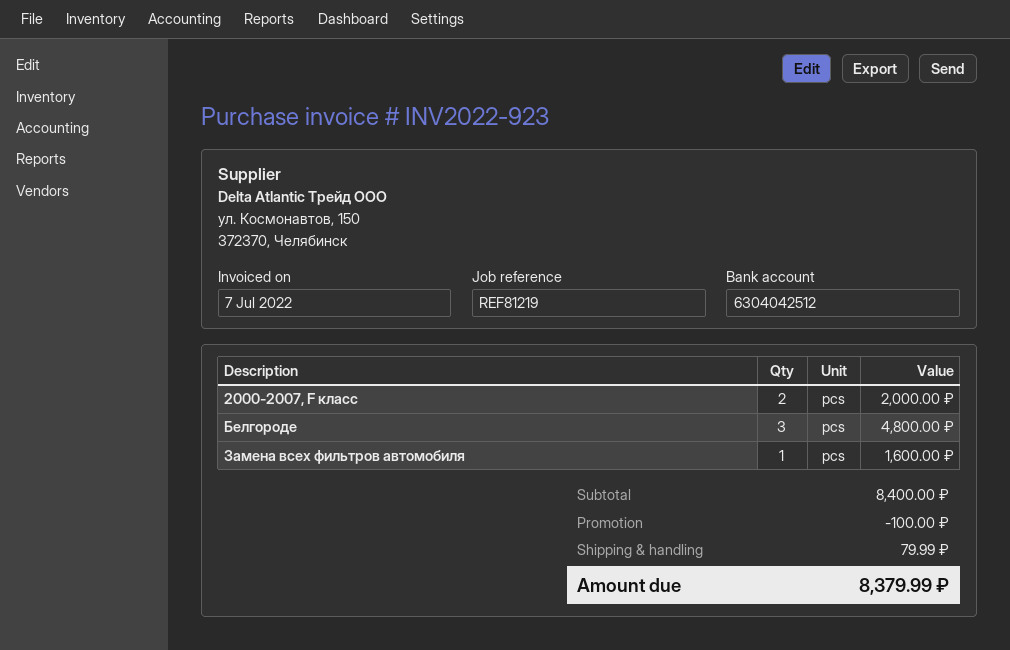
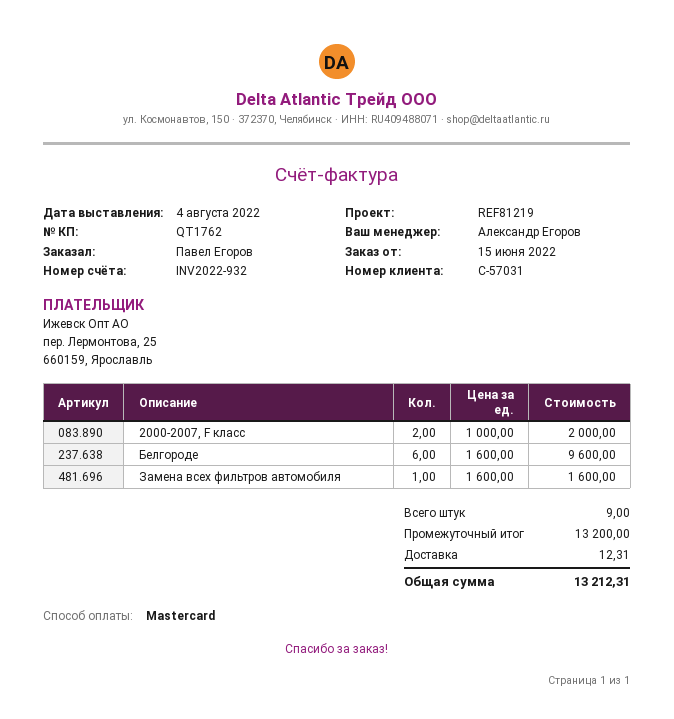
invoice number: INV2022-923 -> INV2022-932
invoice date: 2022-07-07 -> 2022-08-04
Белгороде: 3 for 4800.00 -> 6 for 9600.00
subtotal: 8400.00 -> 13200.00
discount: 100.00 -> none
shipping: 79.99 -> 12.31
total: 8379.99 -> 13212.31

